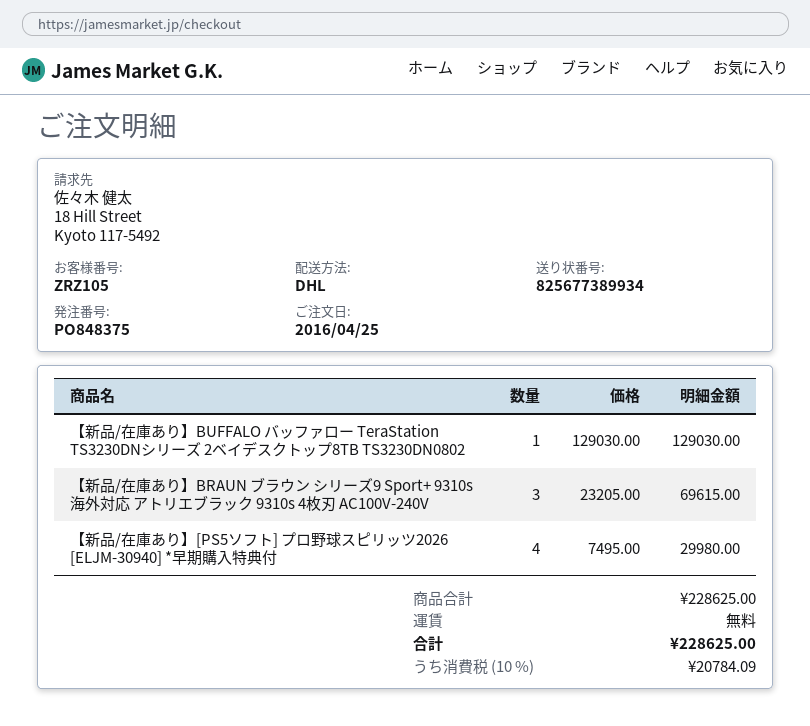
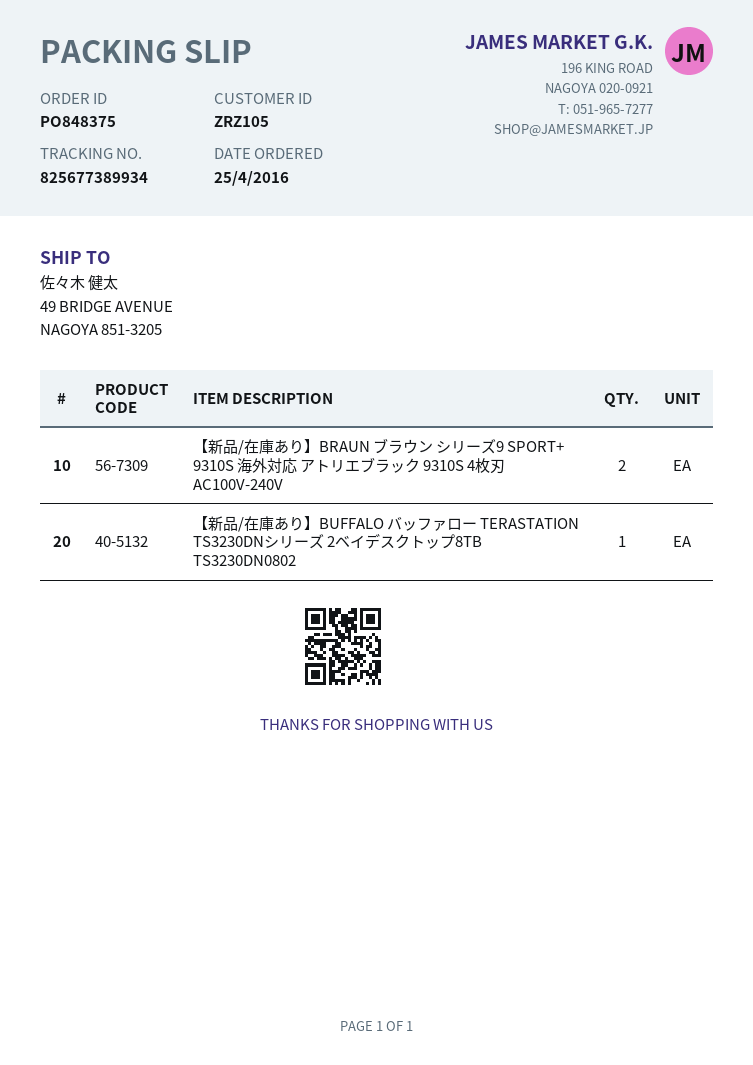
【新品/在庫あり】BRAUN ブラウン シリーズ9 Sport+ 9310s 海外対応 アトリエブラック 9310s 4枚刃 AC100V-240V: 3 -> 2
【新品/在庫あり】[PS5ソフト] プロ野球スピリッツ2026 [ELJM-30940] *早期購入特典付: 4 -> none

